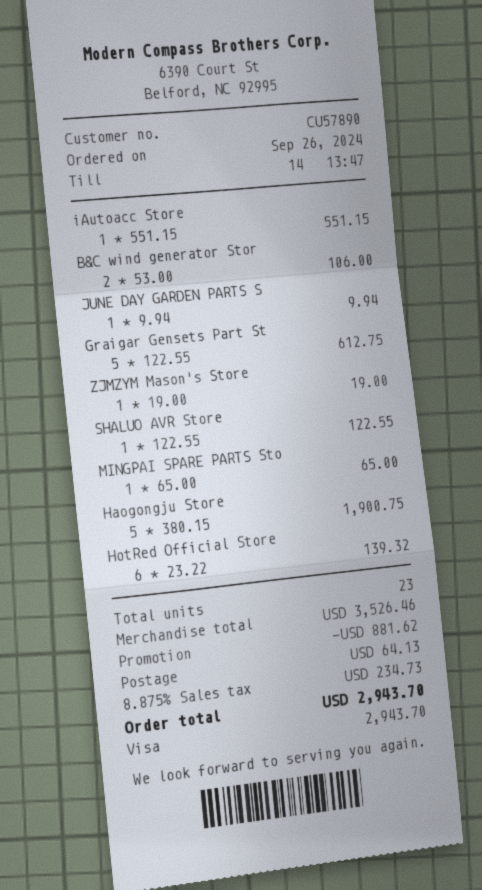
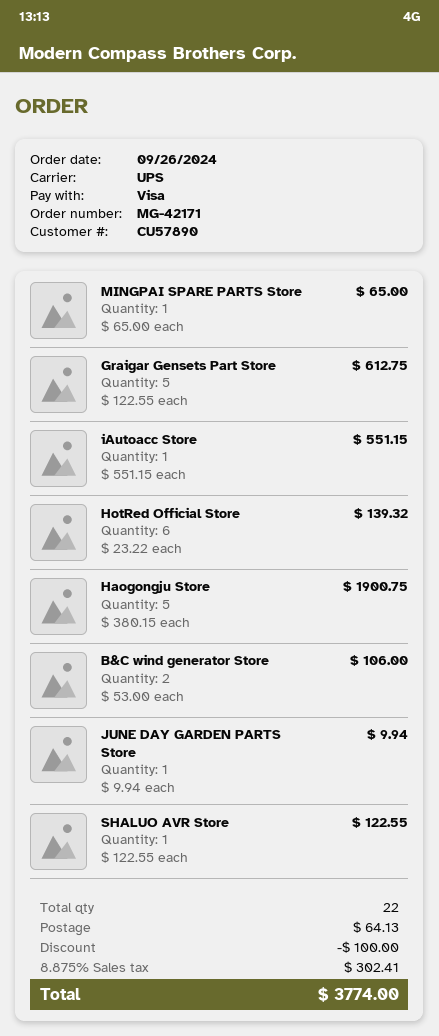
ZJMZYM Mason's Store: 1 x 19.00 = 19.00 -> none
total quantity: 23 -> 22
discount: 881.62 -> 100.00
tax: 8.875% = 234.73 -> 8.875% = 302.41
total: 2943.70 -> 3774.00

